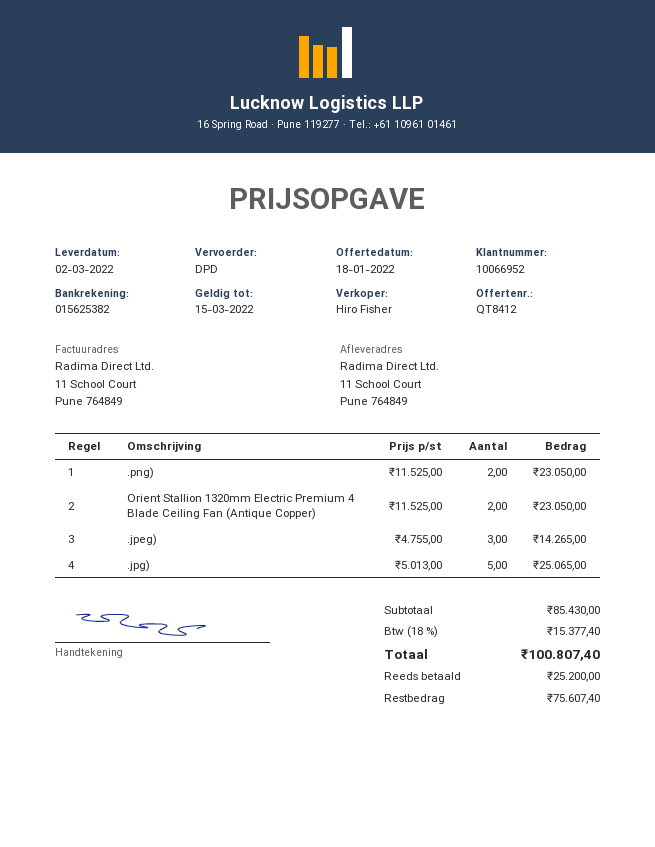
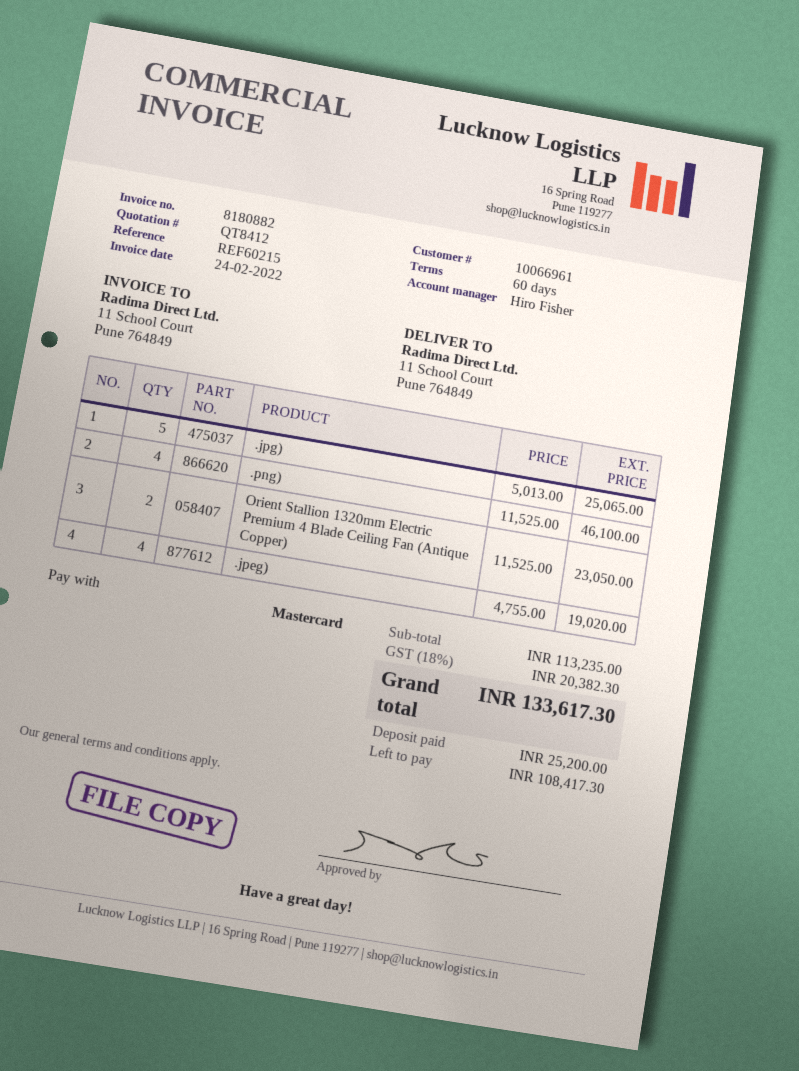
customer number: 10066952 -> 10066961
.png): 2 x 11525.00 = 23050.00 -> 4 x 11525.00 = 46100.00
.jpeg): 3 x 4755.00 = 14265.00 -> 4 x 4755.00 = 19020.00
subtotal: 85430.00 -> 113235.00
tax: 18% = 15377.40 -> 18% = 20382.30
total: 100807.40 -> 133617.30
balance: 75607.40 -> 108417.30

